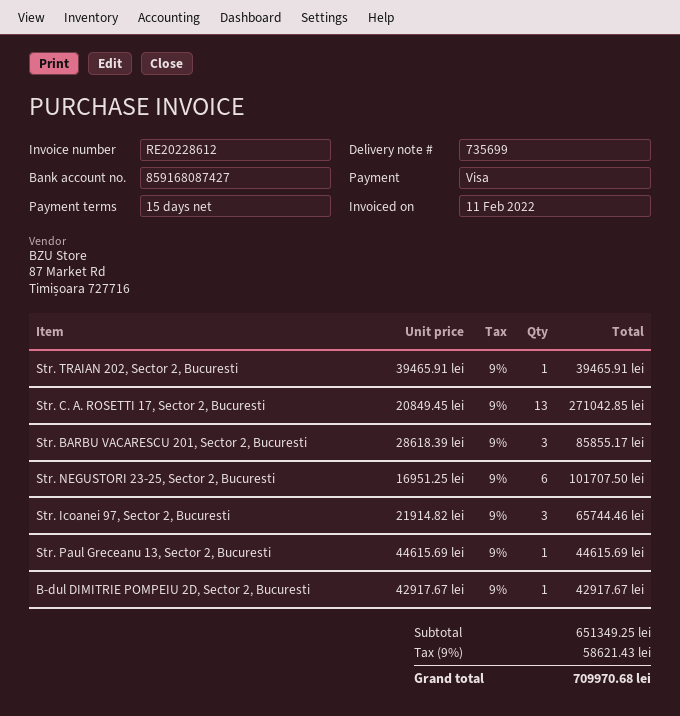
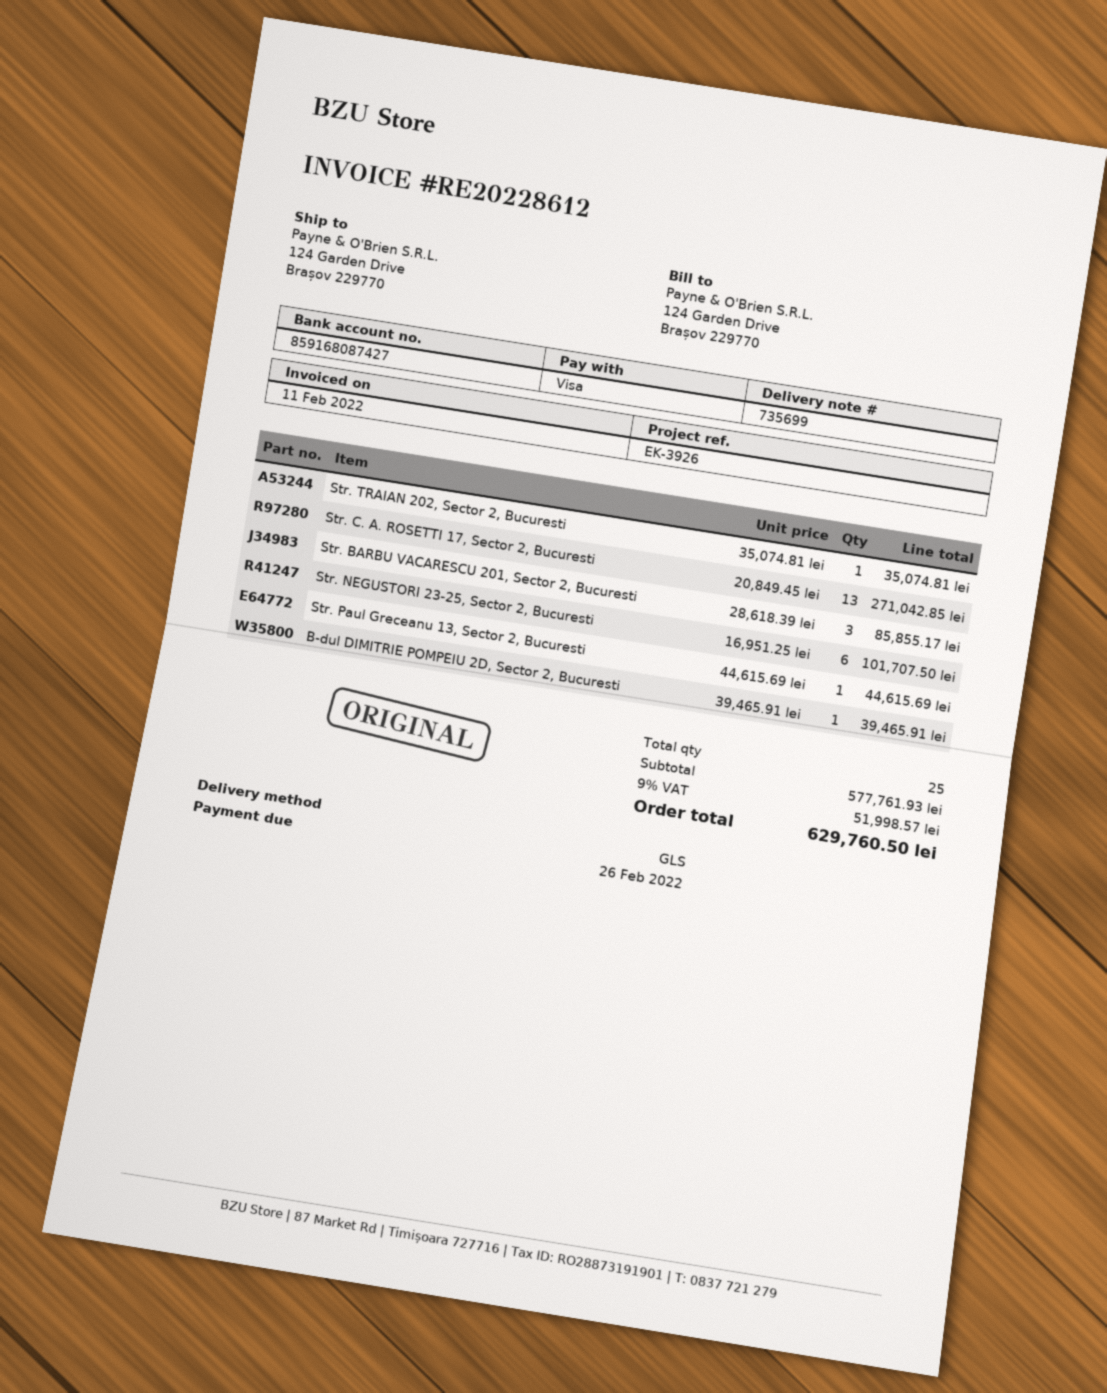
Str. TRAIAN 202, Sector 2, Bucuresti: 1 x 39465.91 = 39465.91 -> 1 x 35074.81 = 35074.81
Str. Icoanei 97, Sector 2, Bucuresti: 3 x 21914.82 = 65744.46 -> none
B-dul DIMITRIE POMPEIU 2D, Sector 2, Bucuresti: 1 x 42917.67 = 42917.67 -> 1 x 39465.91 = 39465.91
subtotal: 651349.25 -> 577761.93
tax: 9% = 58621.43 -> 9% = 51998.57
total: 709970.68 -> 629760.50

